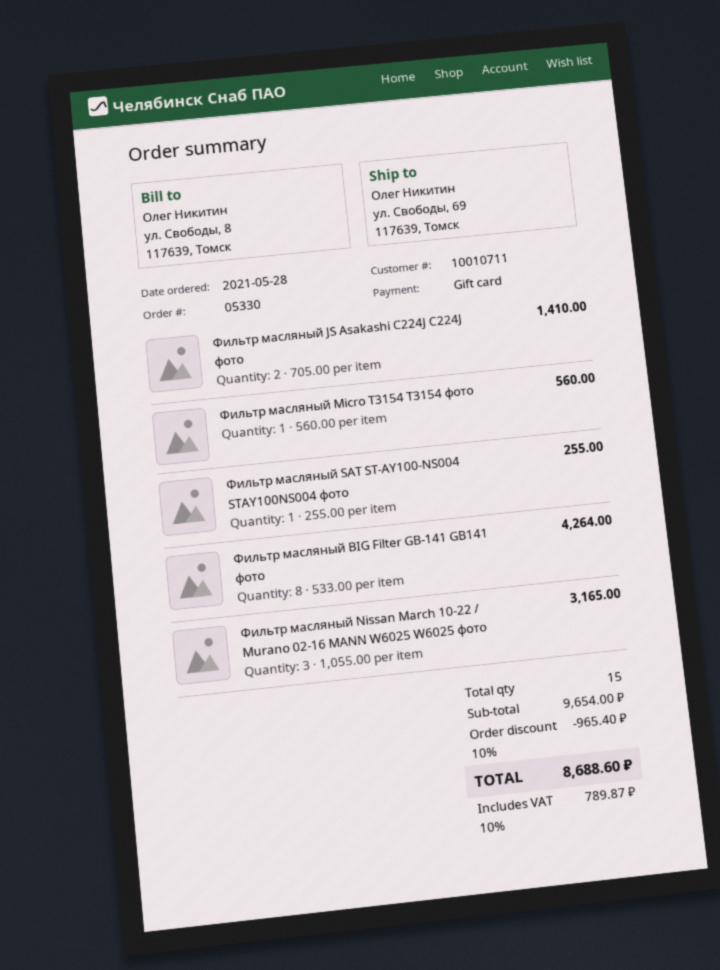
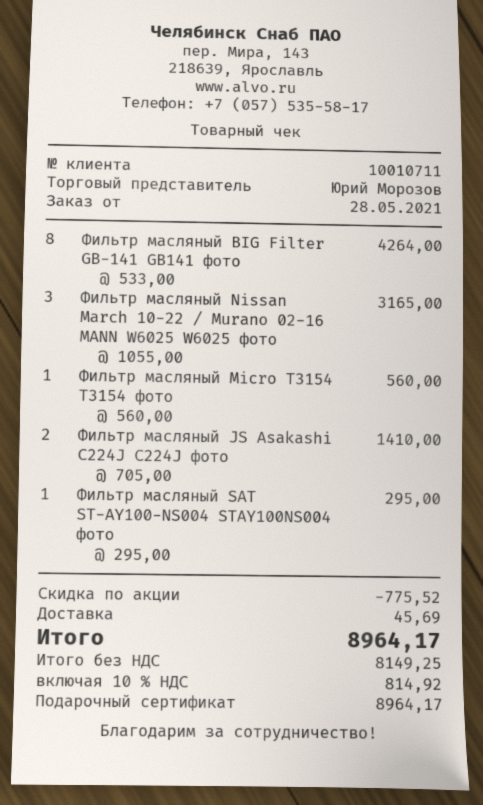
Фильтр масляный SAT ST-AY100-NS004 STAY100NS004 фото: 1 x 255.00 = 255.00 -> 1 x 295.00 = 295.00
discount: 965.40 -> 775.52
shipping: none -> 45.69
tax: 10% = 789.87 -> 10% = 814.92
total: 8688.60 -> 8964.17

